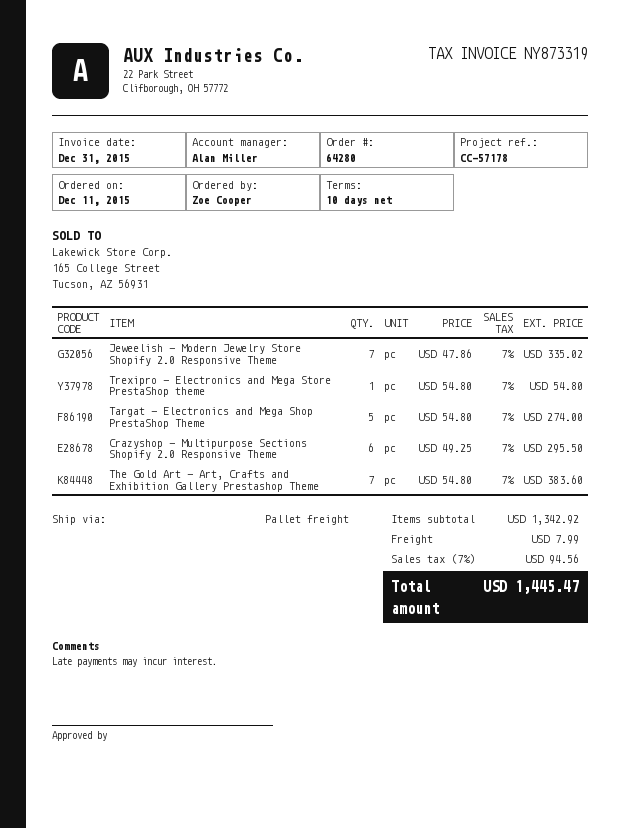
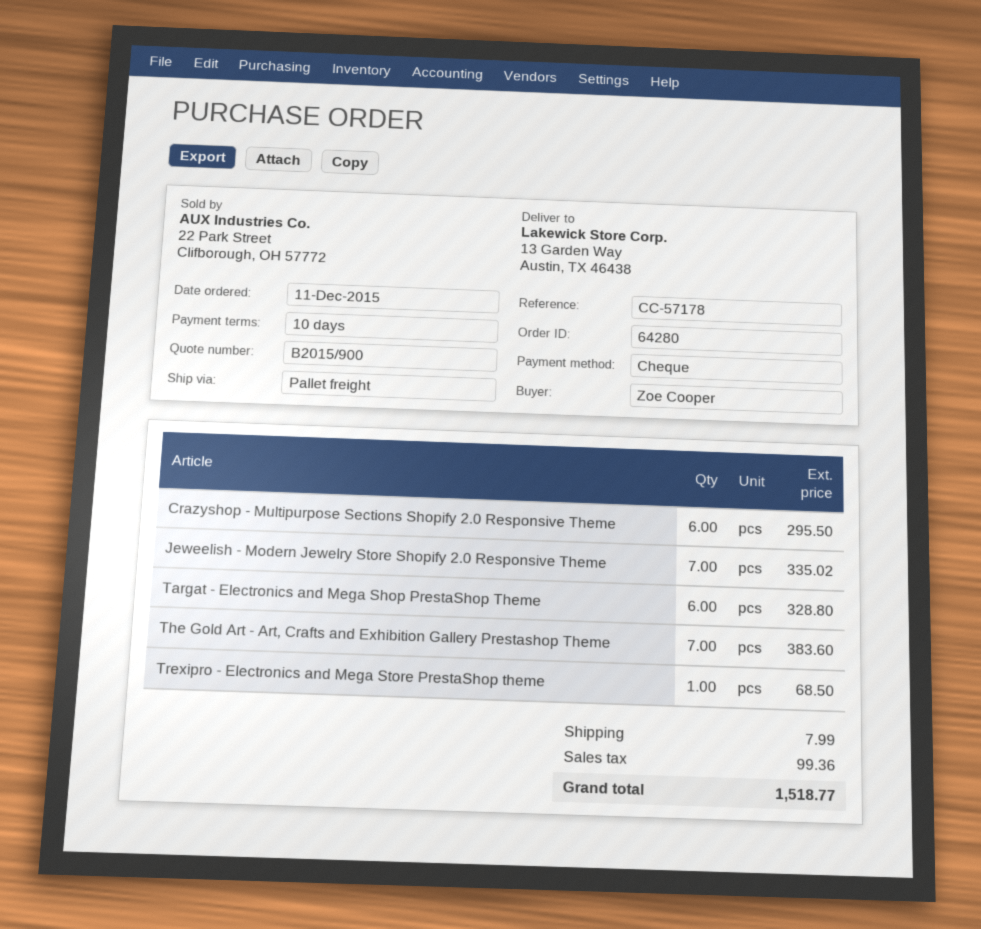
Trexipro - Electronics and Mega Store PrestaShop theme: 1 for 54.80 -> 1 for 68.50
Targat - Electronics and Mega Shop PrestaShop Theme: 5 for 274.00 -> 6 for 328.80
tax: 94.56 -> 99.36
total: 1445.47 -> 1518.77

